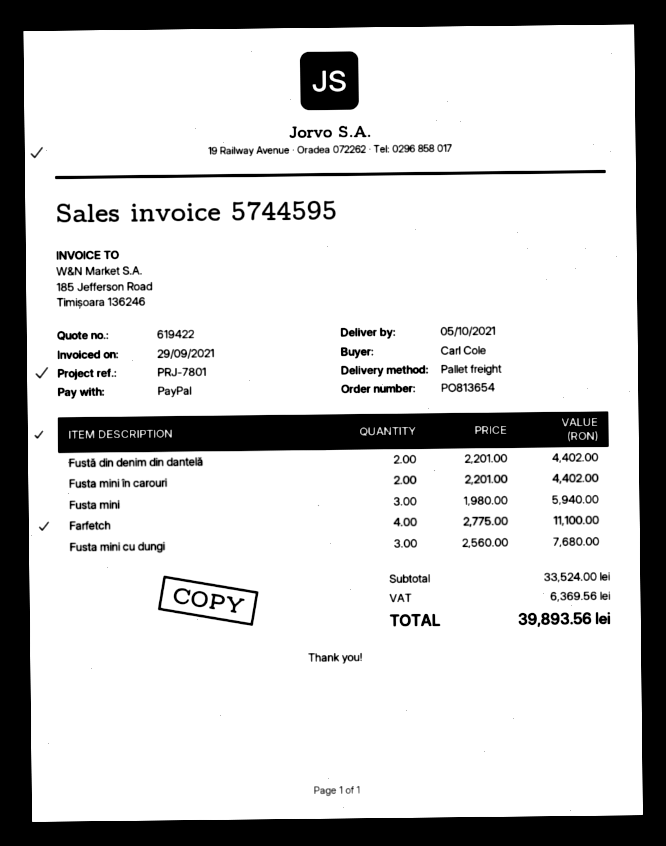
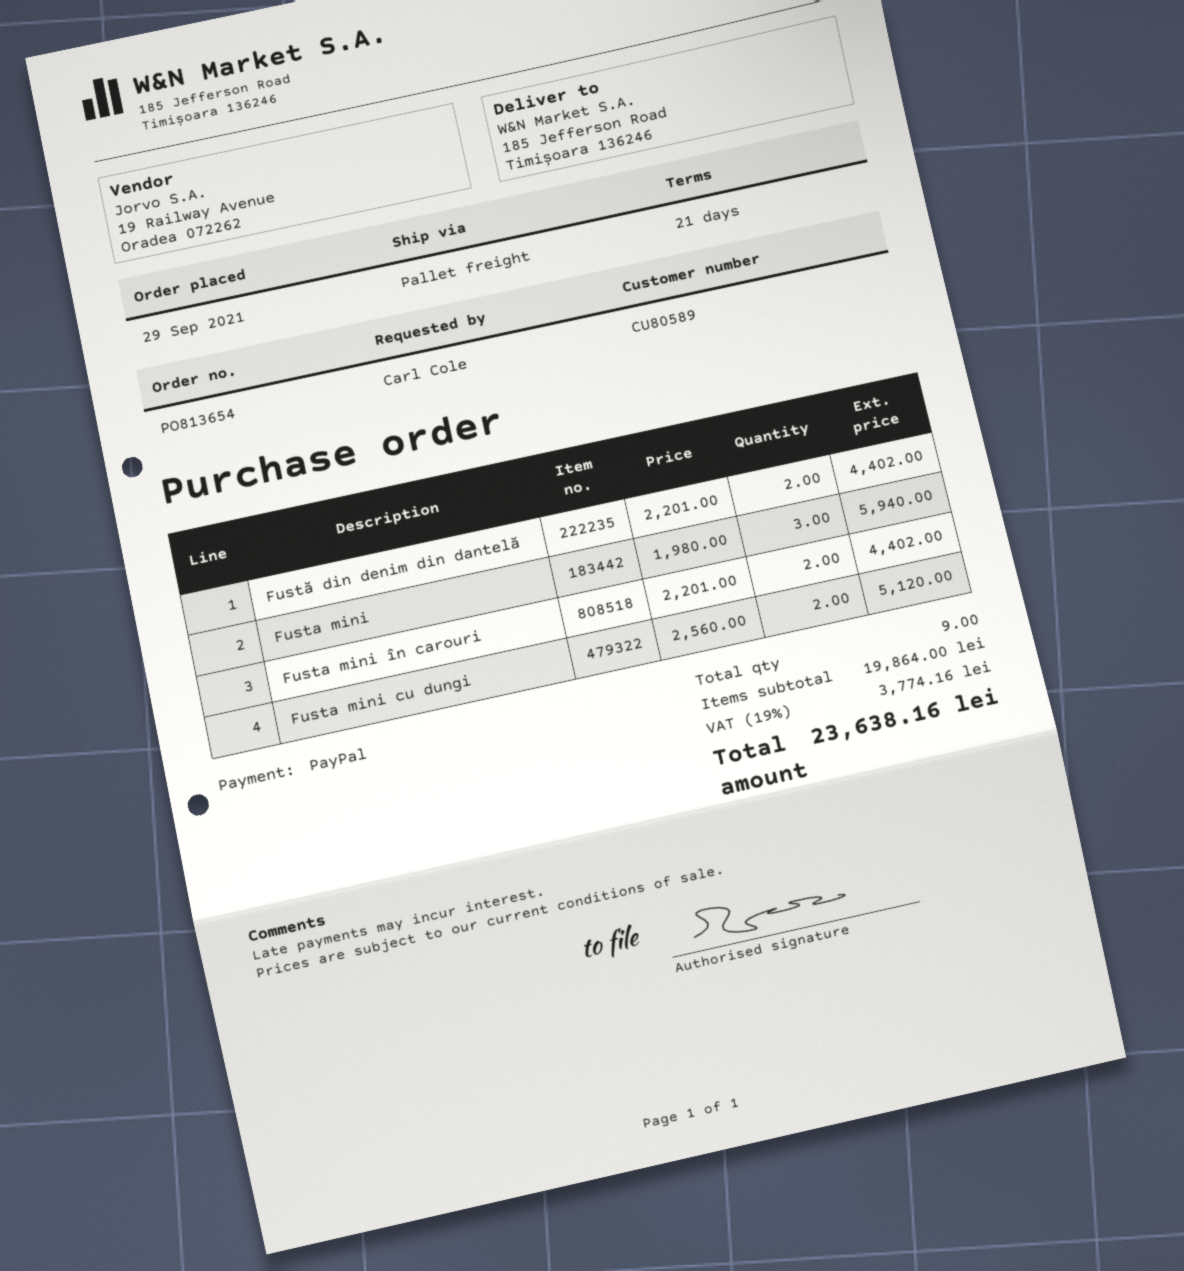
Farfetch: 4 x 2775.00 = 11100.00 -> none
Fusta mini cu dungi: 3 x 2560.00 = 7680.00 -> 2 x 2560.00 = 5120.00
subtotal: 33524.00 -> 19864.00
tax: 6369.56 -> 3774.16
total: 39893.56 -> 23638.16

